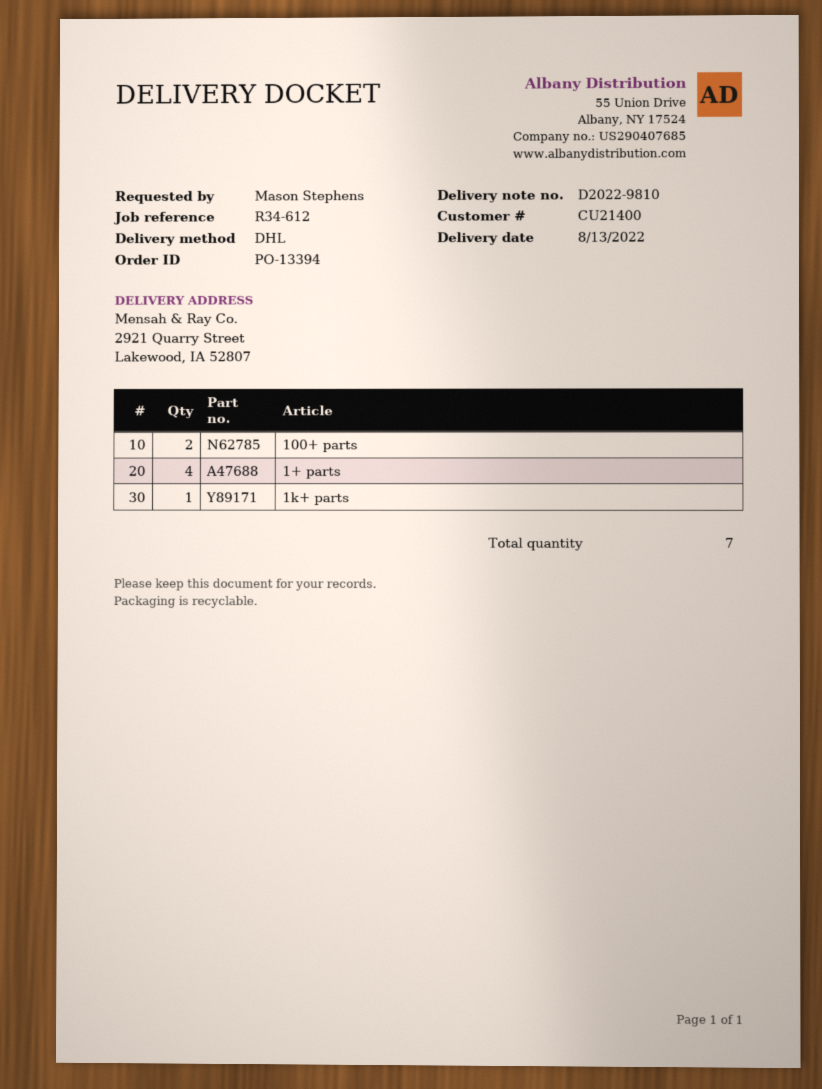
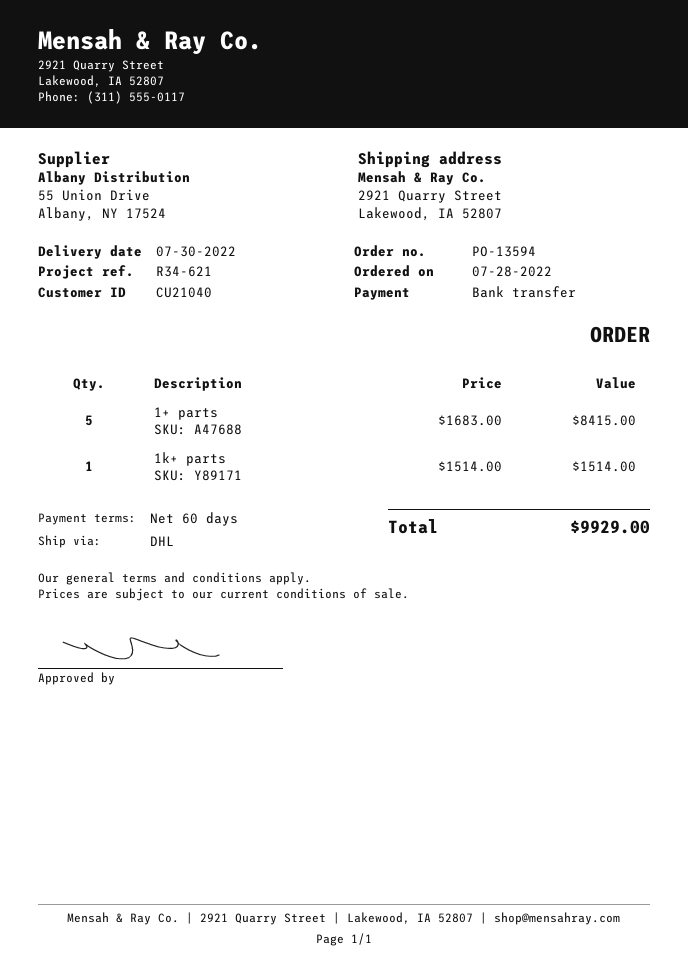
order number: PO-13394 -> PO-13594
delivery date: 2022-08-13 -> 2022-07-30
customer number: CU21400 -> CU21040
reference: R34-612 -> R34-621
100+ parts: 2 -> none
1+ parts: 4 -> 5

